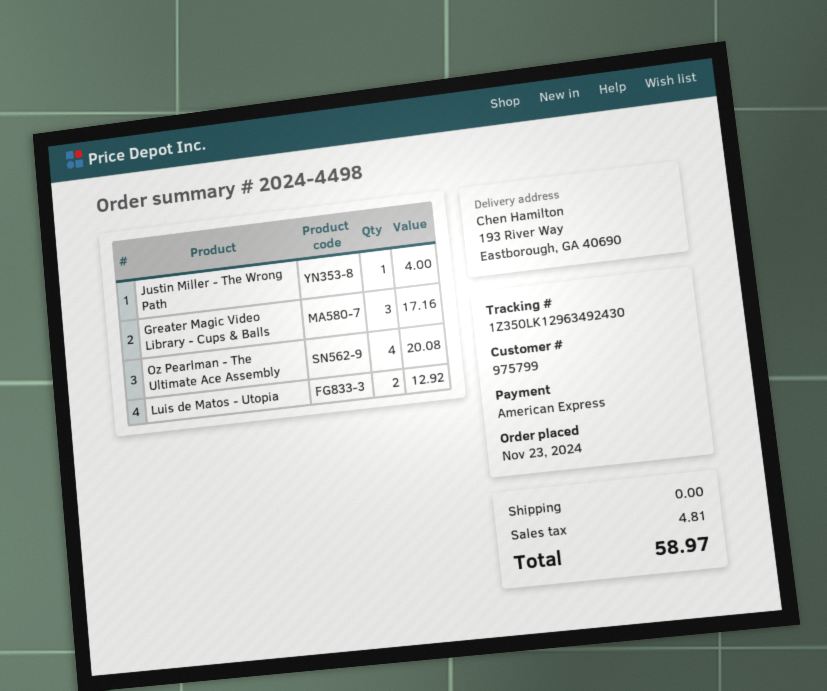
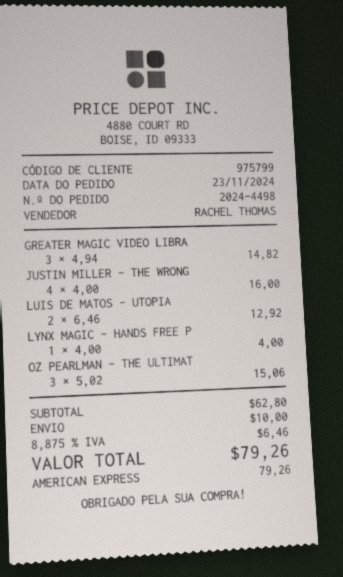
Justin Miller - The Wrong Path: 1 for 4.00 -> 4 for 16.00
Greater Magic Video Library - Cups & Balls: 3 for 17.16 -> 3 for 14.82
Oz Pearlman - The Ultimate Ace Assembly: 4 for 20.08 -> 3 for 15.06
LYNX MAGIC - HANDS FREE P: none -> 1 for 4.00
shipping: 0.00 -> 10.00
tax: 4.81 -> 6.46
total: 58.97 -> 79.26

